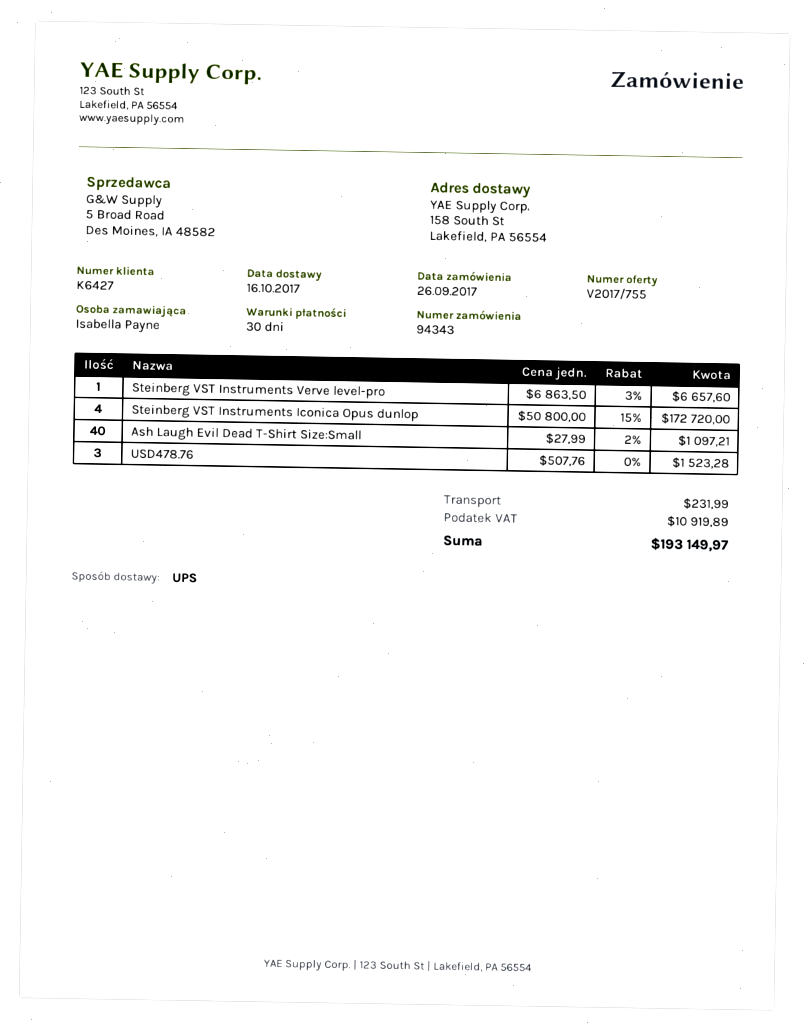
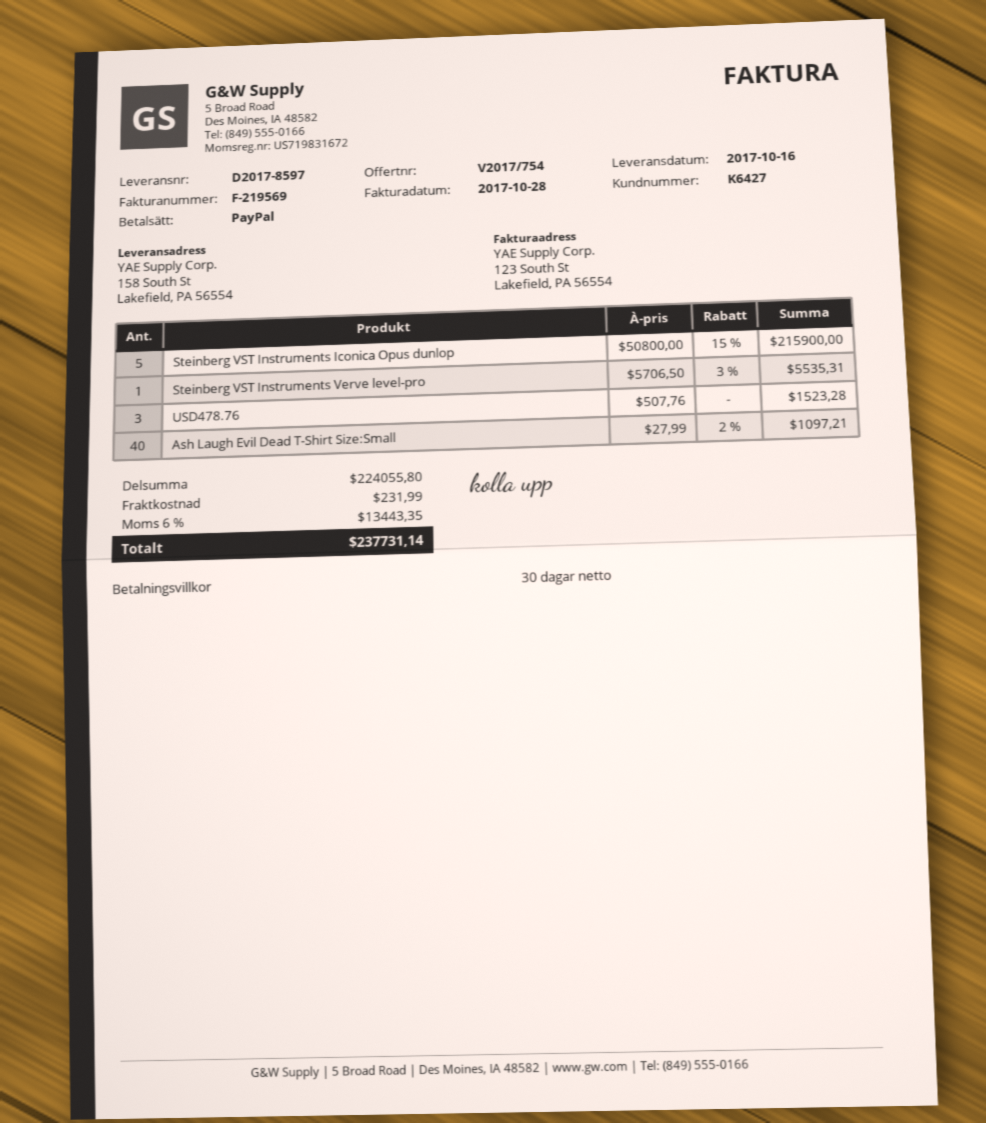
quote number: V2017/755 -> V2017/754
Steinberg VST Instruments Verve level-pro: 1 x 6863.50 - 3% = 6657.60 -> 1 x 5706.50 - 3% = 5535.31
Steinberg VST Instruments Iconica Opus dunlop: 4 x 50800.00 - 15% = 172720.00 -> 5 x 50800.00 - 15% = 215900.00
tax: 10919.89 -> 13443.35
total: 193149.97 -> 237731.14

